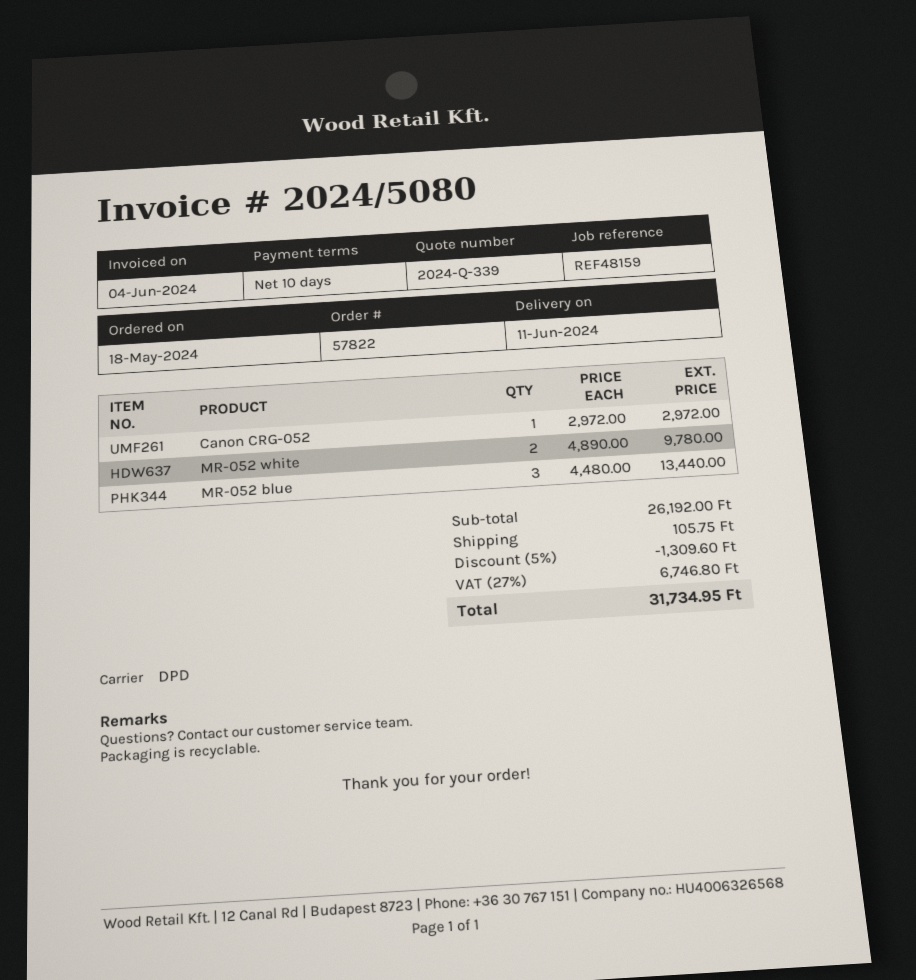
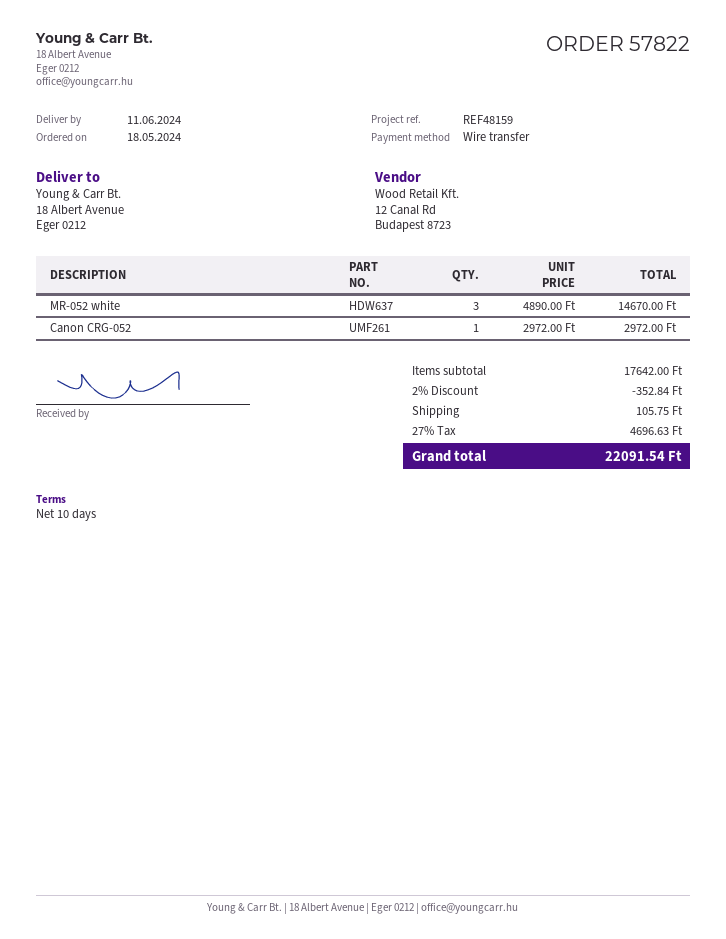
MR-052 white: 2 x 4890.00 = 9780.00 -> 3 x 4890.00 = 14670.00
MR-052 blue: 3 x 4480.00 = 13440.00 -> none
subtotal: 26192.00 -> 17642.00
discount: 5% = 1309.60 -> 2% = 352.84
tax: 27% = 6746.80 -> 27% = 4696.63
total: 31734.95 -> 22091.54

